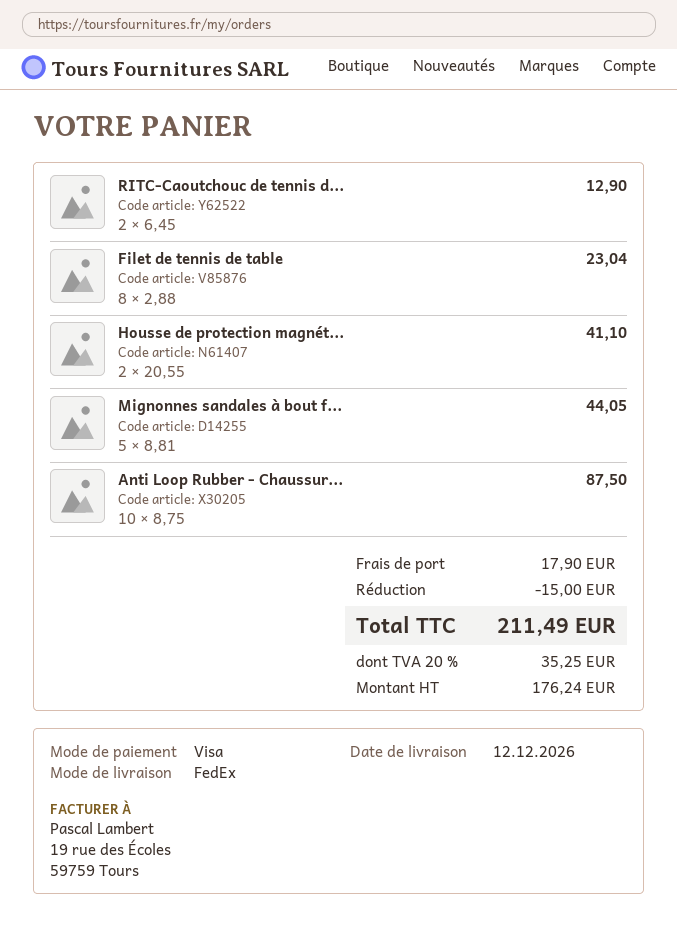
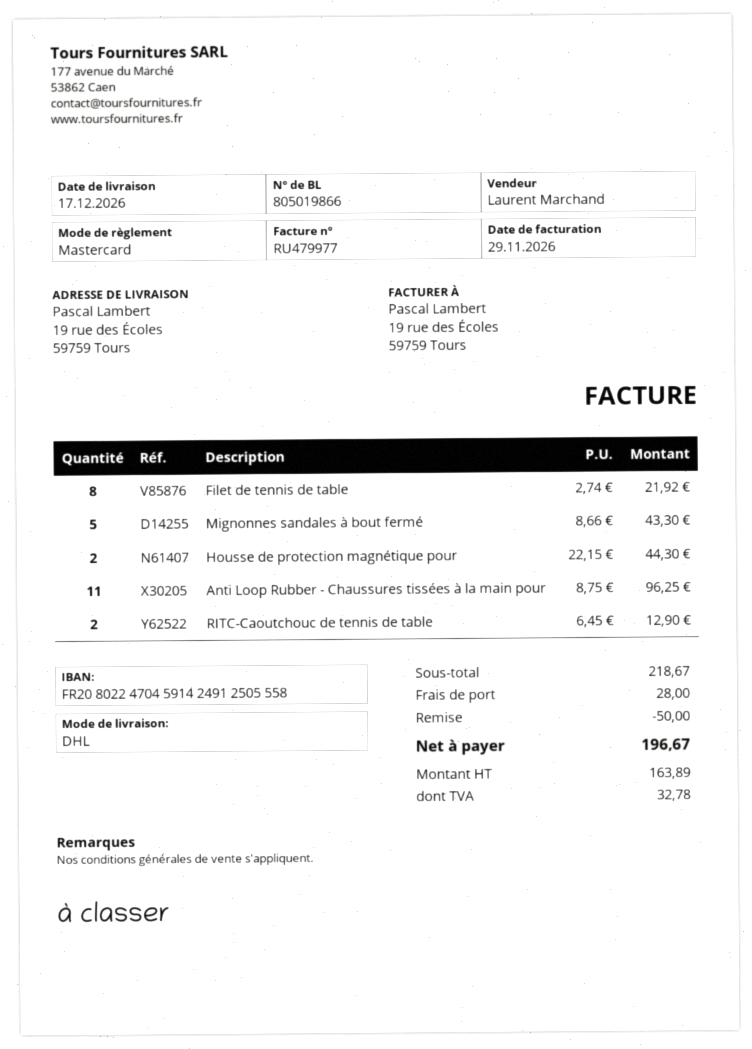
delivery date: 2026-12-12 -> 2026-12-17
payment method: Visa -> Mastercard
shipping method: FedEx -> DHL
Filet de tennis de table: 8 x 2.88 = 23.04 -> 8 x 2.74 = 21.92
Housse de protection magnét...: 2 x 20.55 = 41.10 -> 2 x 22.15 = 44.30
Mignonnes sandales à bout f...: 5 x 8.81 = 44.05 -> 5 x 8.66 = 43.30
Anti Loop Rubber - Chaussur...: 10 x 8.75 = 87.50 -> 11 x 8.75 = 96.25
discount: 15.00 -> 50.00
shipping: 17.90 -> 28.00
net: 176.24 -> 163.89
tax: 35.25 -> 32.78
total: 211.49 -> 196.67

